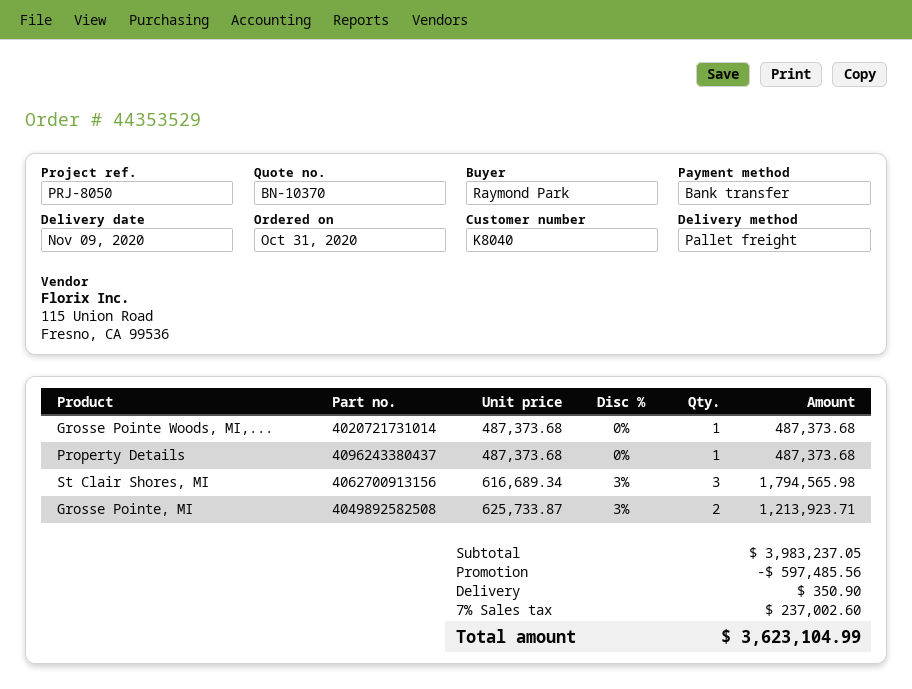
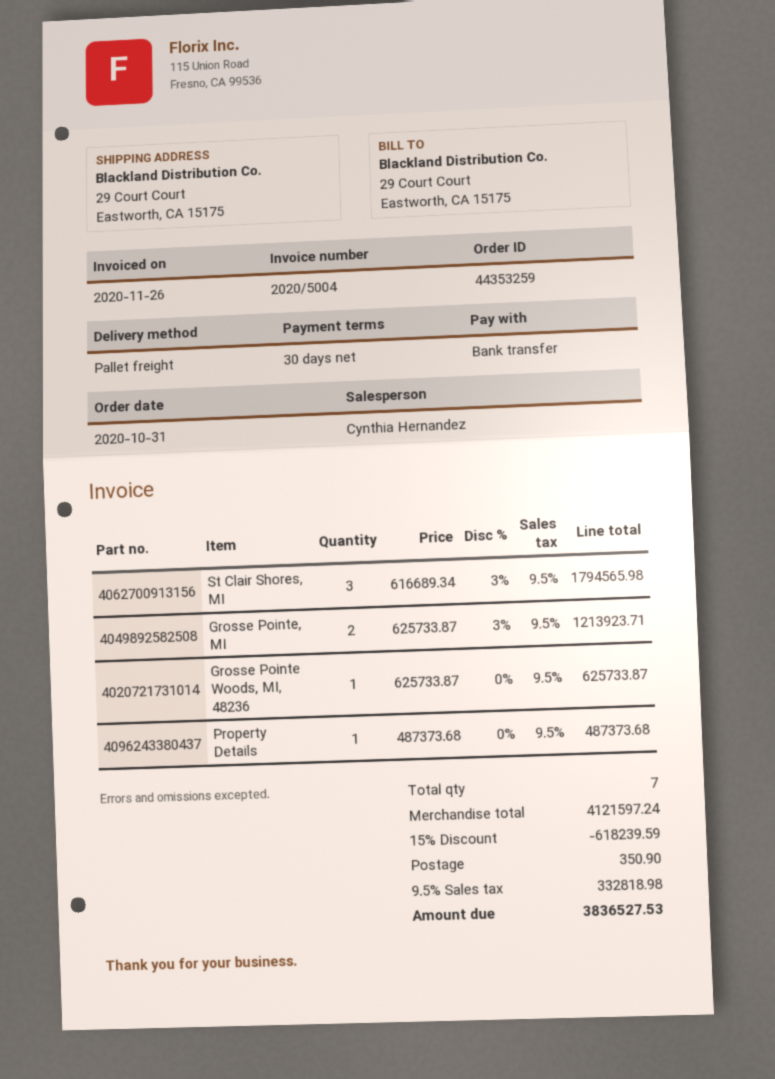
order number: 44353529 -> 44353259
Grosse Pointe Woods, MI,...: 1 x 487373.68 = 487373.68 -> 1 x 625733.87 = 625733.87
subtotal: 3983237.05 -> 4121597.24
discount: 597485.56 -> 618239.59
tax: 7% = 237002.60 -> 9.5% = 332818.98
total: 3623104.99 -> 3836527.53

